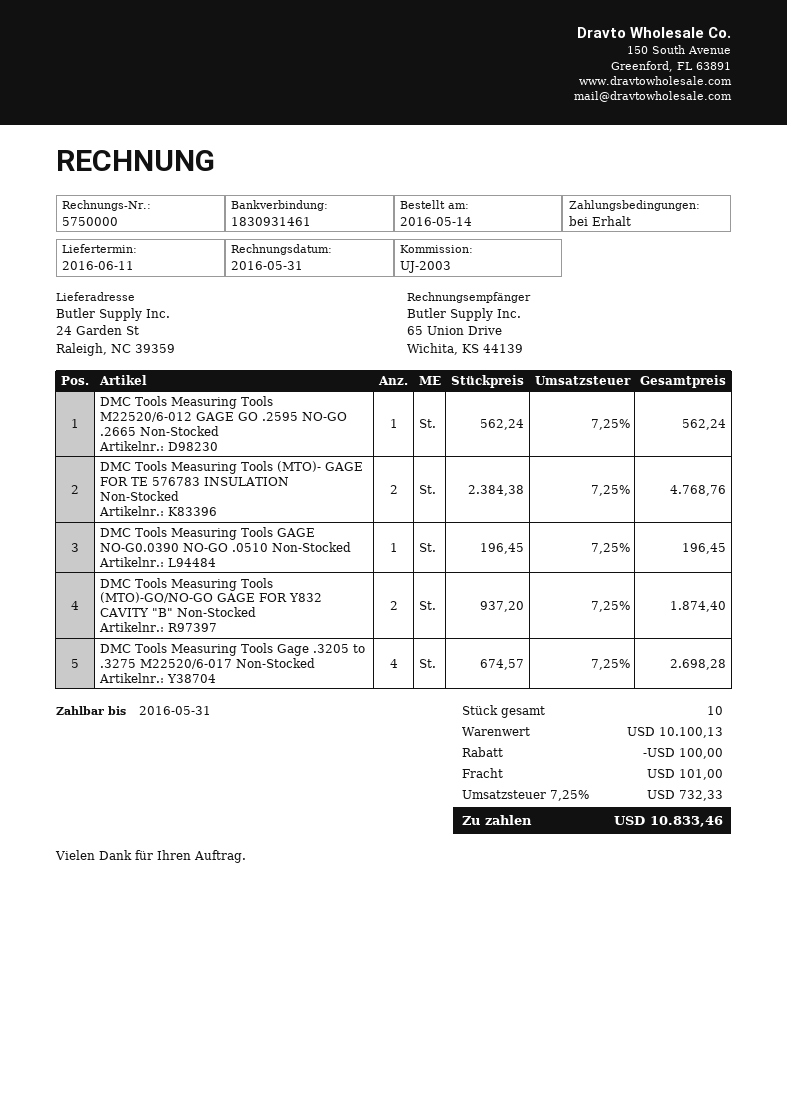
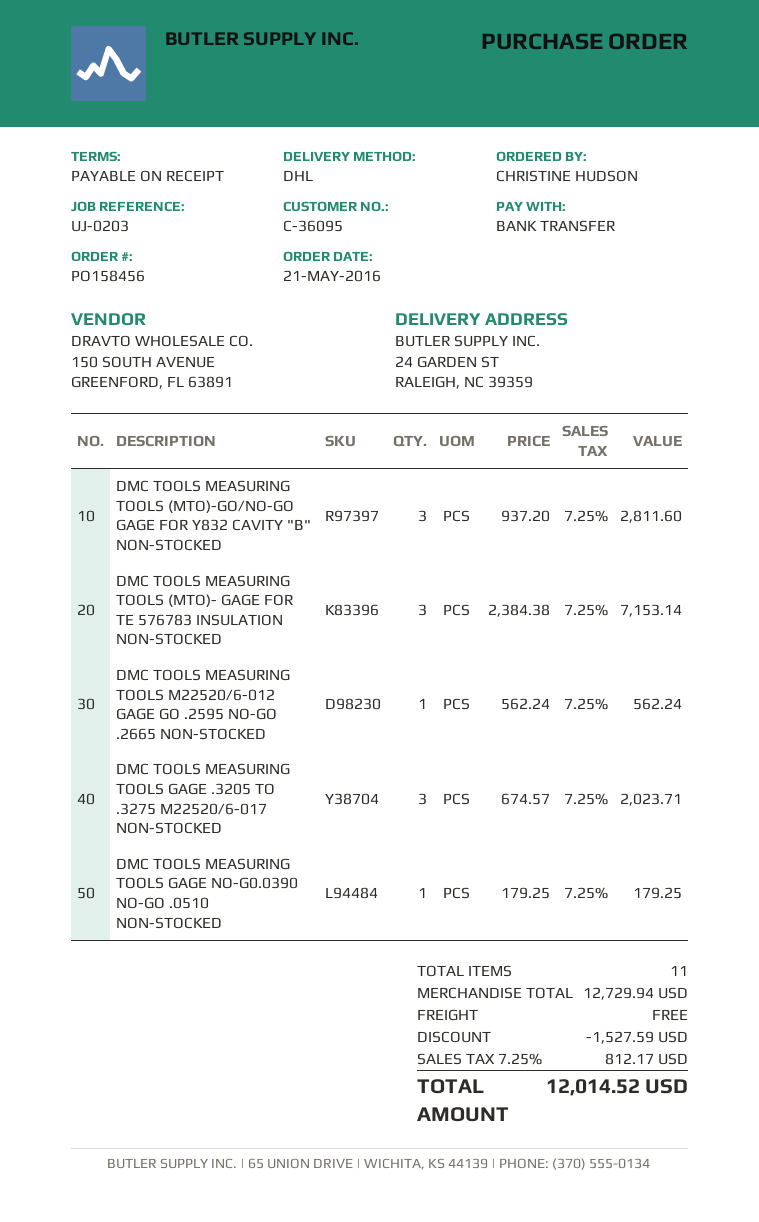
order date: 2016-05-14 -> 2016-05-21
reference: UJ-2003 -> UJ-0203
DMC Tools Measuring Tools (MTO)- GAGE FOR TE 576783 INSULATION Non-Stocked: 2 x 2384.38 = 4768.76 -> 3 x 2384.38 = 7153.14
DMC Tools Measuring Tools GAGE NO-G0.0390 NO-GO .0510 Non-Stocked: 1 x 196.45 = 196.45 -> 1 x 179.25 = 179.25
DMC Tools Measuring Tools (MTO)-GO/NO-GO GAGE FOR Y832 CAVITY "B" Non-Stocked: 2 x 937.20 = 1874.40 -> 3 x 937.20 = 2811.60
DMC Tools Measuring Tools Gage .3205 to .3275 M22520/6-017 Non-Stocked: 4 x 674.57 = 2698.28 -> 3 x 674.57 = 2023.71
total quantity: 10 -> 11
subtotal: 10100.13 -> 12729.94
discount: 100.00 -> 1527.59
shipping: 101.00 -> 0.00
tax: 7.25% = 732.33 -> 7.25% = 812.17
total: 10833.46 -> 12014.52

